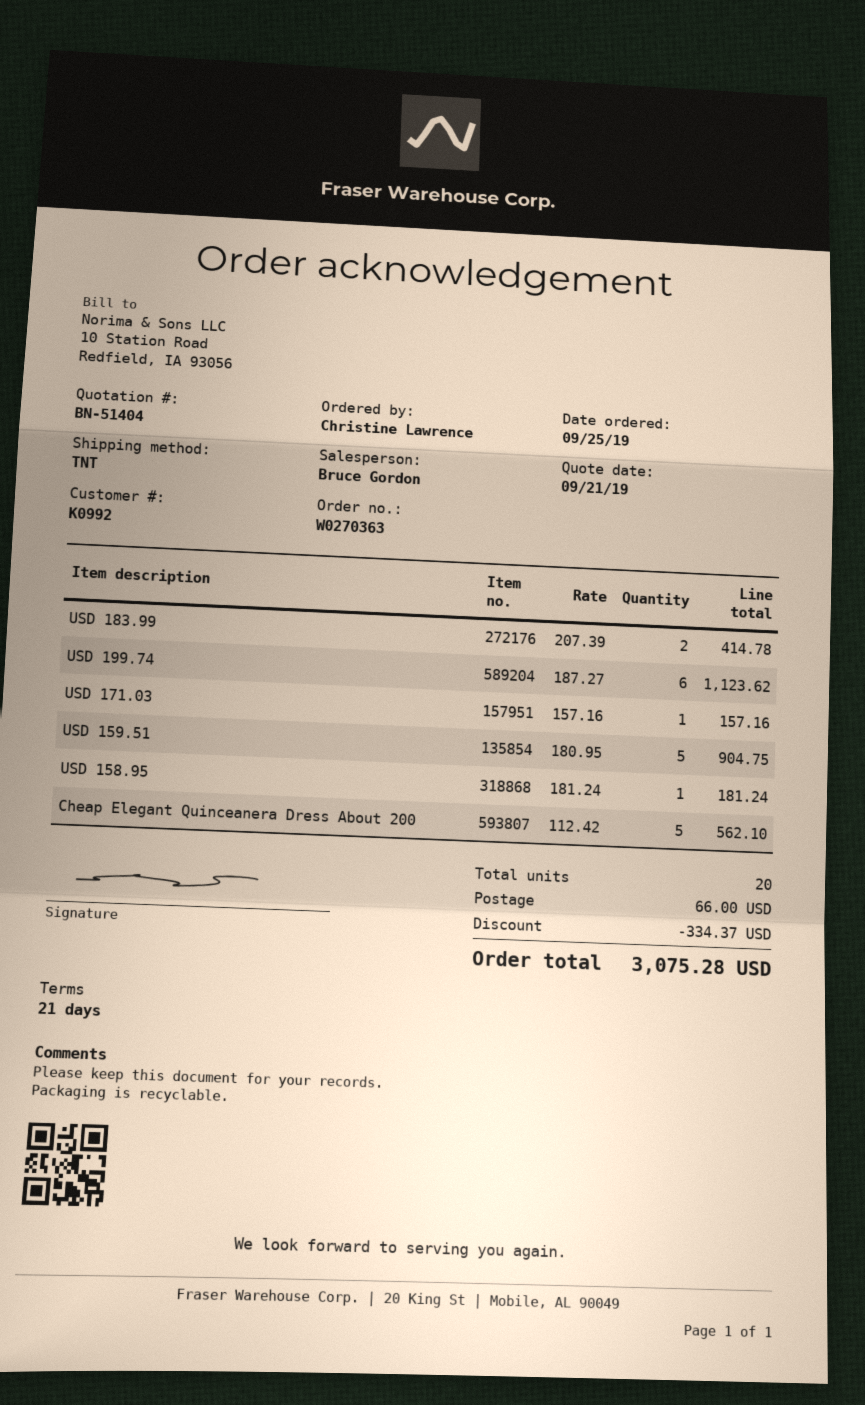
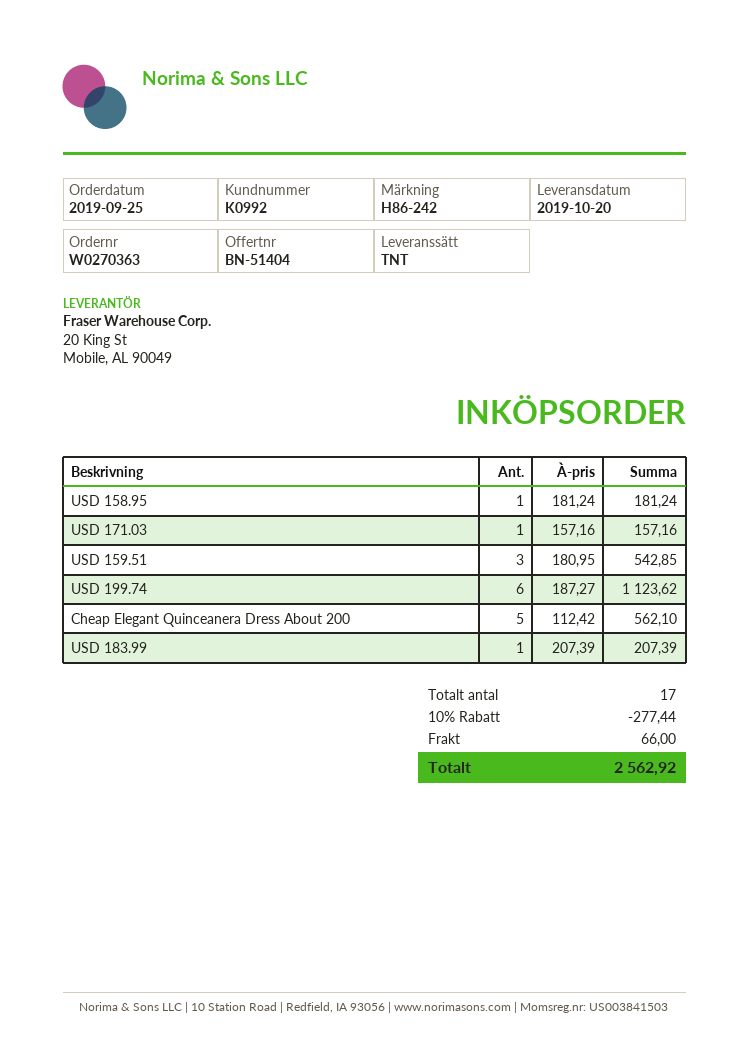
USD 183.99: 2 x 207.39 = 414.78 -> 1 x 207.39 = 207.39
USD 159.51: 5 x 180.95 = 904.75 -> 3 x 180.95 = 542.85
total quantity: 20 -> 17
discount: 334.37 -> 277.44
total: 3075.28 -> 2562.92

